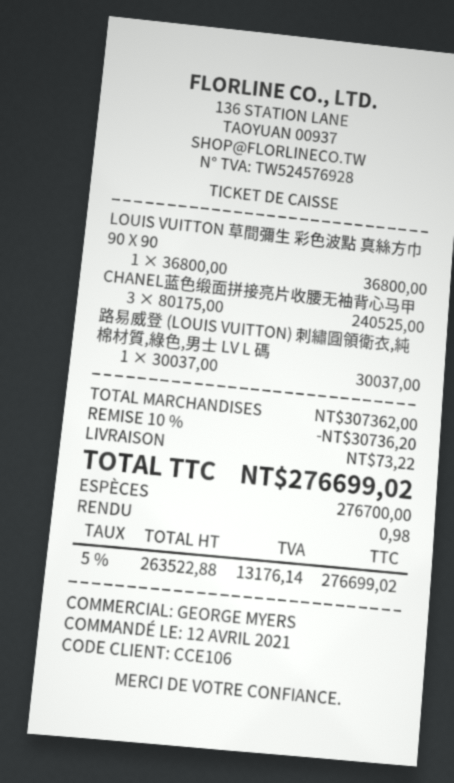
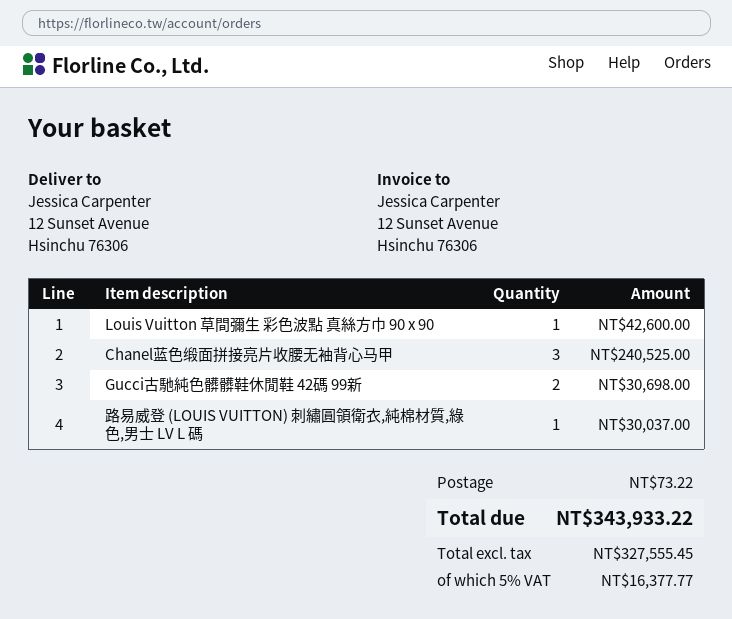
LOUIS VUITTON 草間彌生 彩色波點 真絲方巾 90 X 90: 1 for 36800.00 -> 1 for 42600.00
Gucci古馳純色髒髒鞋休閒鞋 42碼 99新: none -> 2 for 30698.00
discount: 10% = 30736.20 -> none
net: 263522.88 -> 327555.45
tax: 5% = 13176.14 -> 5% = 16377.77
total: 276699.02 -> 343933.22

